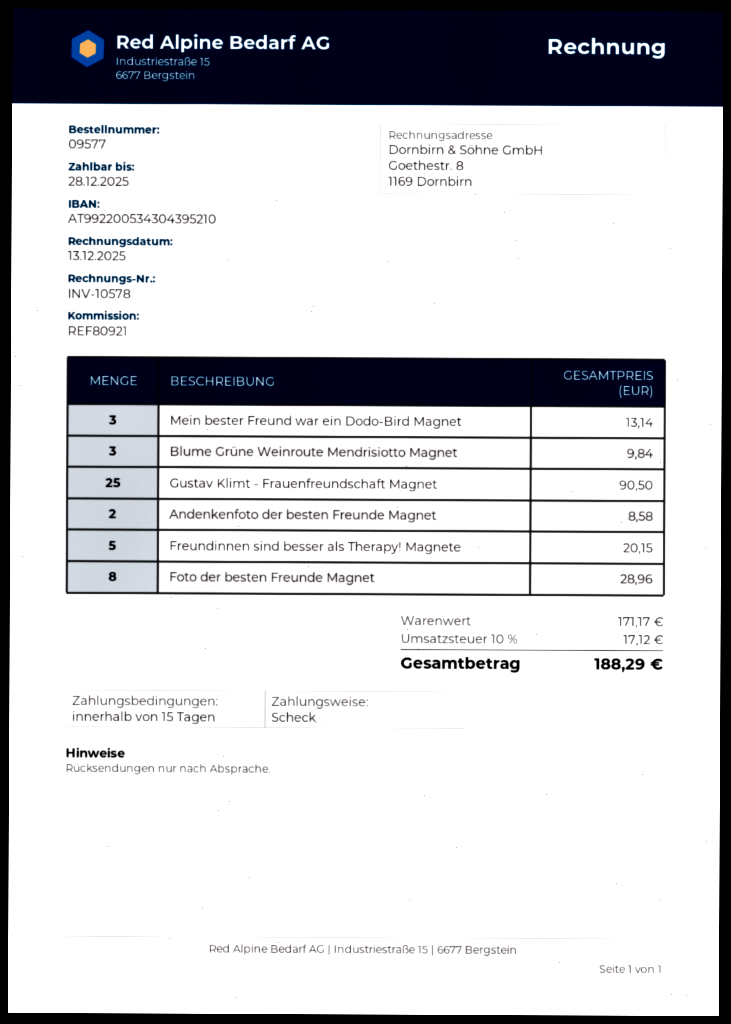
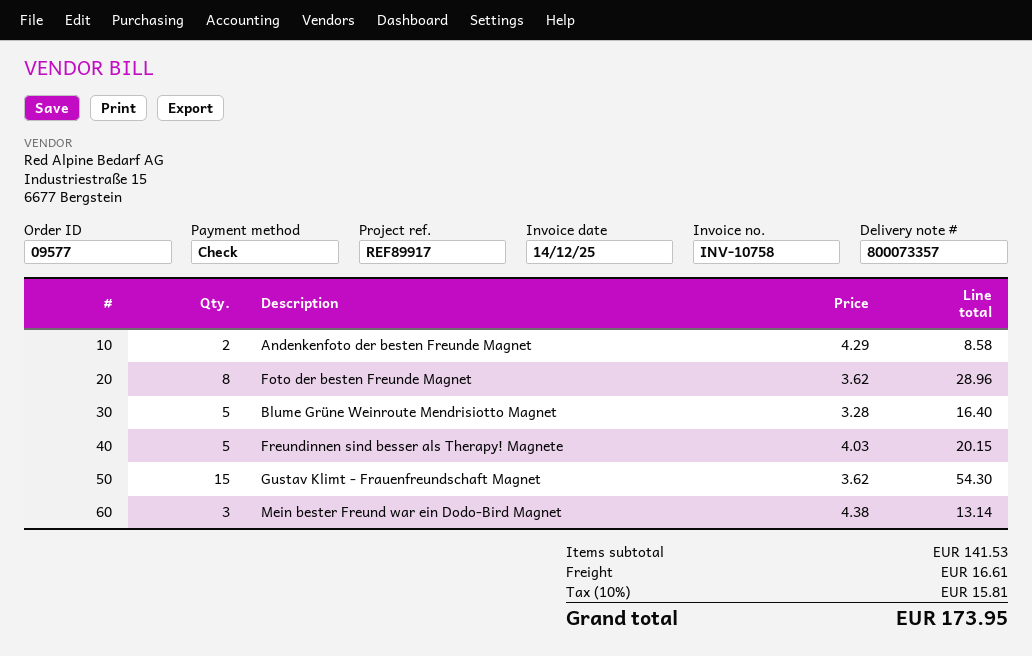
invoice number: INV-10578 -> INV-10758
invoice date: 2025-12-13 -> 2025-12-14
reference: REF80921 -> REF89917
Blume Grüne Weinroute Mendrisiotto Magnet: 3 for 9.84 -> 5 for 16.40
Gustav Klimt - Frauenfreundschaft Magnet: 25 for 90.50 -> 15 for 54.30
subtotal: 171.17 -> 141.53
shipping: none -> 16.61
tax: 10% = 17.12 -> 10% = 15.81
total: 188.29 -> 173.95

